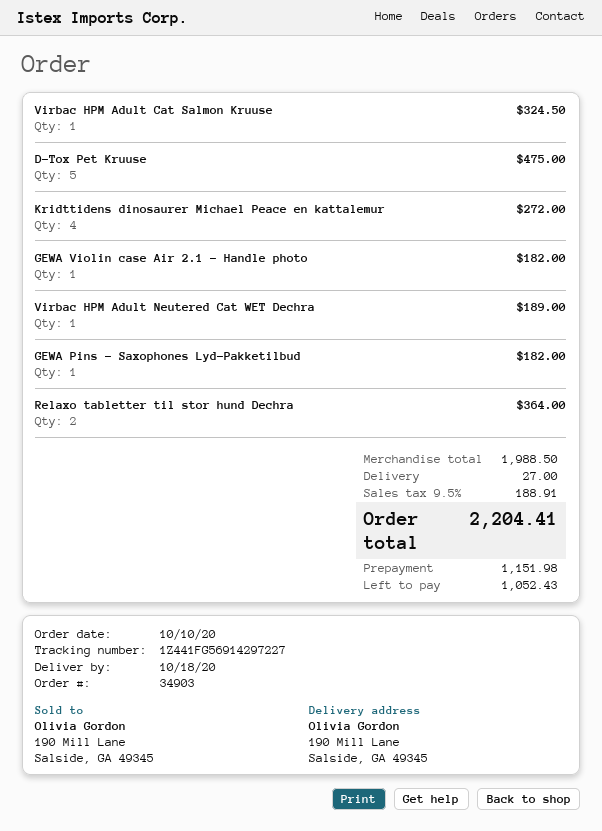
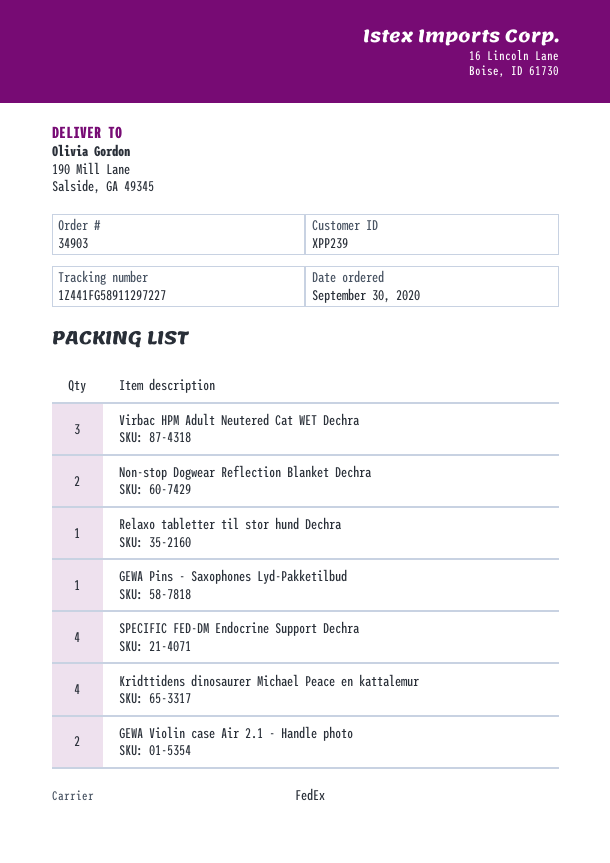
order date: 2020-10-10 -> 2020-09-30
tracking number: 1Z441FG56914297227 -> 1Z441FG58911297227
Virbac HPM Adult Cat Salmon Kruuse: 1 -> none
D-Tox Pet Kruuse: 5 -> none
GEWA Violin case Air 2.1 - Handle photo: 1 -> 2
Virbac HPM Adult Neutered Cat WET Dechra: 1 -> 3
Relaxo tabletter til stor hund Dechra: 2 -> 1
Non-stop Dogwear Reflection Blanket Dechra: none -> 2
SPECIFIC FED-DM Endocrine Support Dechra: none -> 4

